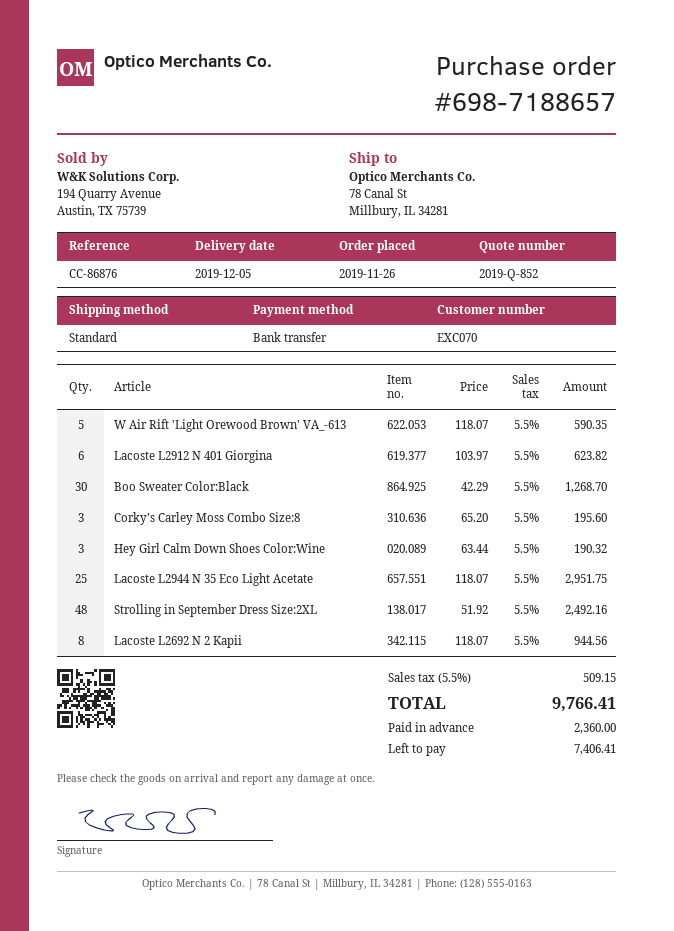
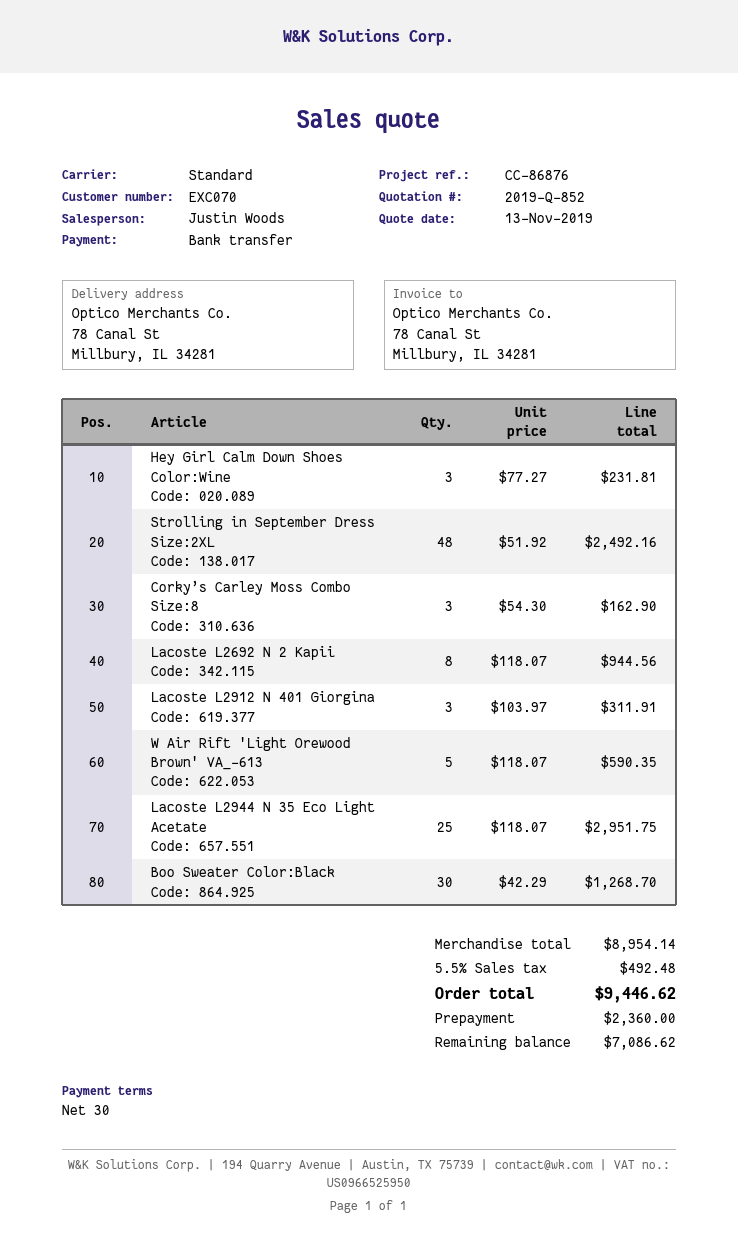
Lacoste L2912 N 401 Giorgina: 6 x 103.97 = 623.82 -> 3 x 103.97 = 311.91
Corky’s Carley Moss Combo Size:8: 3 x 65.20 = 195.60 -> 3 x 54.30 = 162.90
Hey Girl Calm Down Shoes Color:Wine: 3 x 63.44 = 190.32 -> 3 x 77.27 = 231.81
tax: 5.5% = 509.15 -> 5.5% = 492.48
total: 9766.41 -> 9446.62
balance: 7406.41 -> 7086.62

